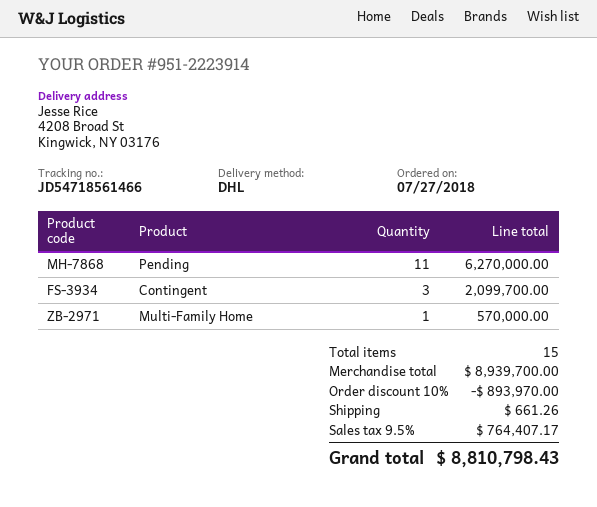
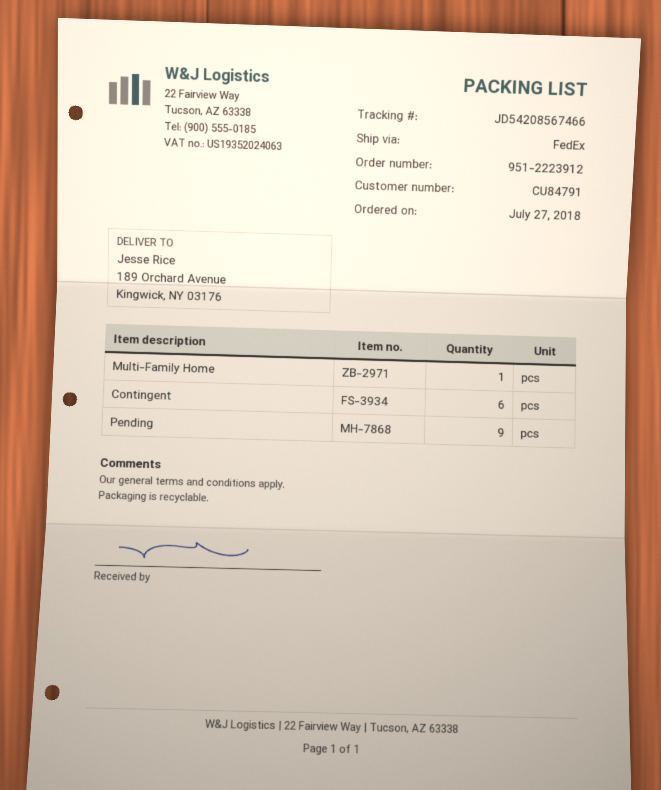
order number: 951-2223914 -> 951-2223912
shipping method: DHL -> FedEx
tracking number: JD54718561466 -> JD54208567466
ship to: 4208 Broad St, Kingwick, NY 03176 -> 189 Orchard Avenue, Kingwick, NY 03176
Pending: 11 -> 9
Contingent: 3 -> 6

